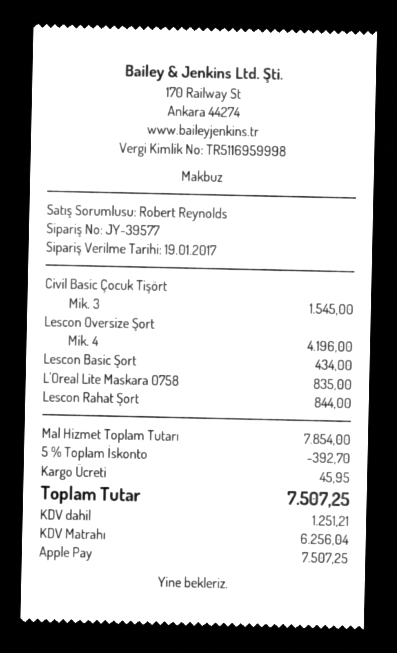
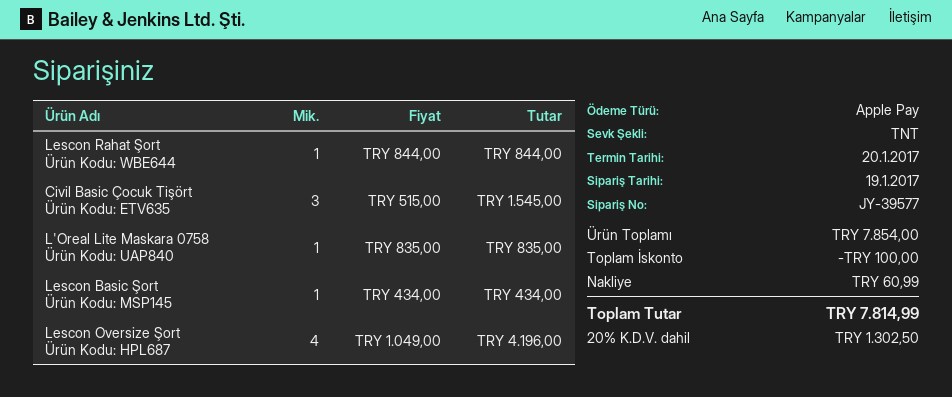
discount: 392.70 -> 100.00
shipping: 45.95 -> 60.99
tax: 1251.21 -> 1302.50
total: 7507.25 -> 7814.99

